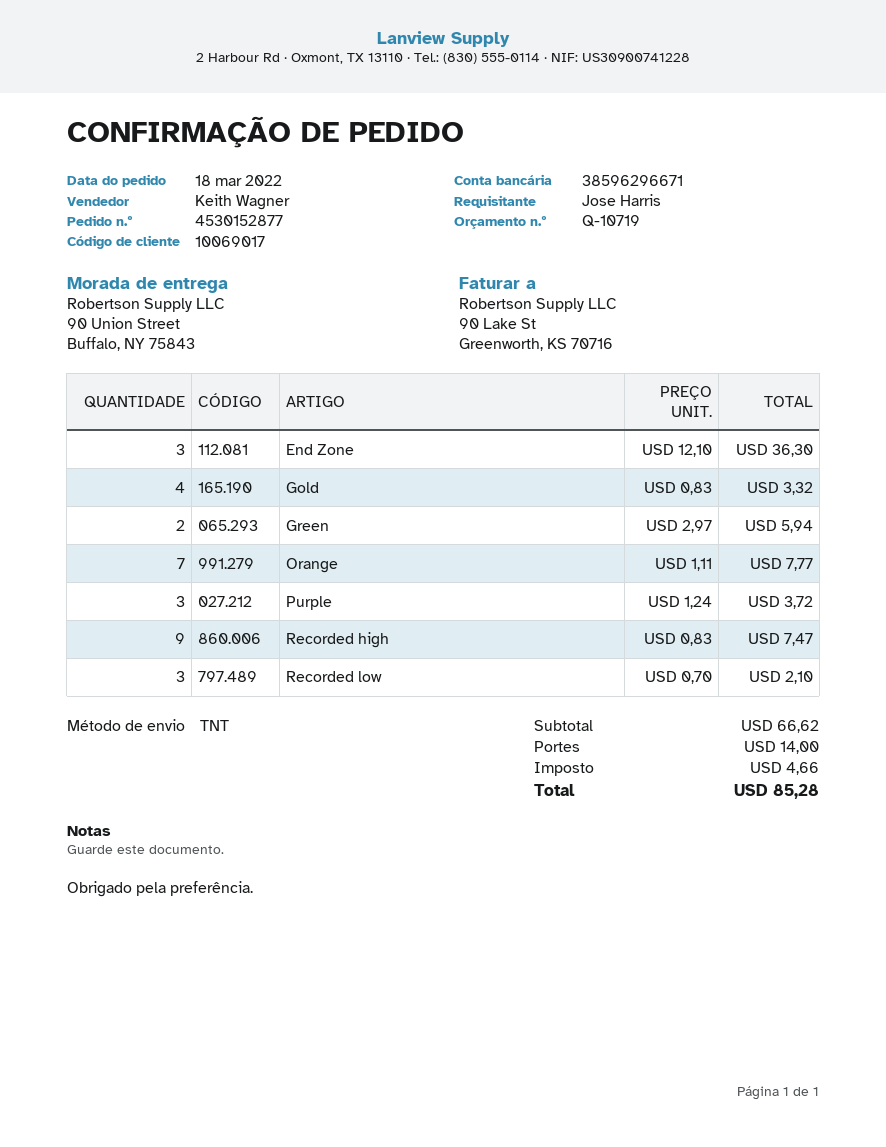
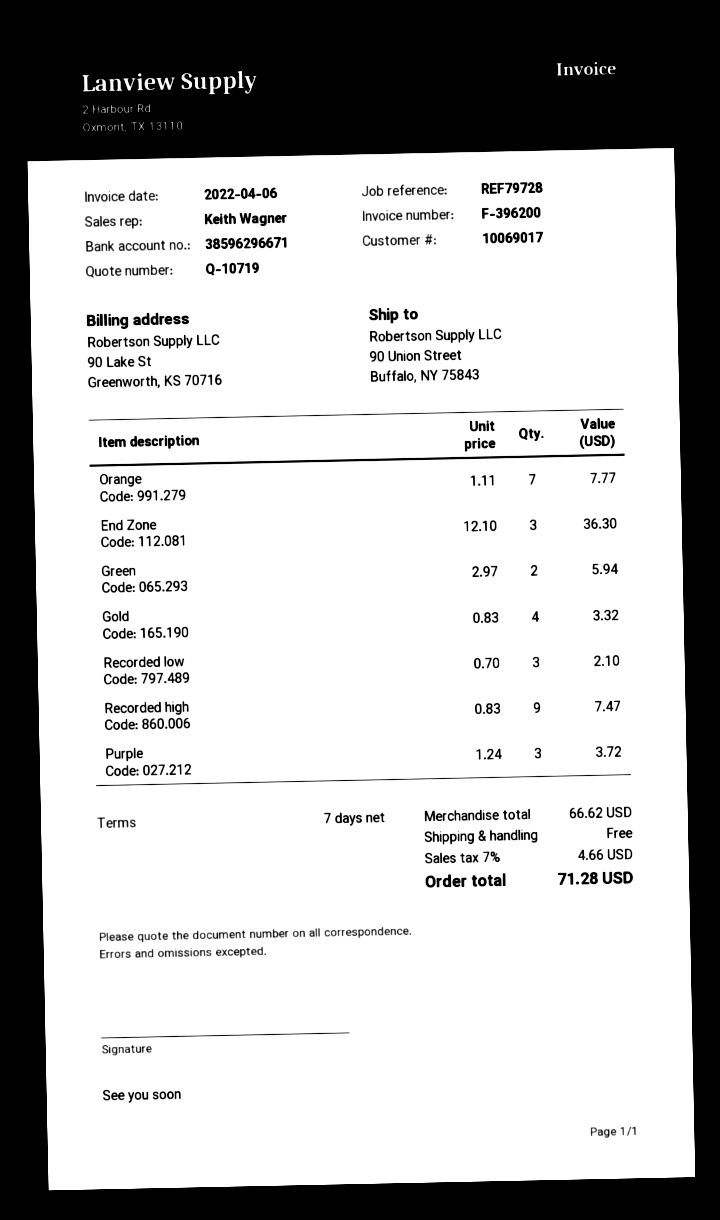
shipping: 14.00 -> 0.00
total: 85.28 -> 71.28

